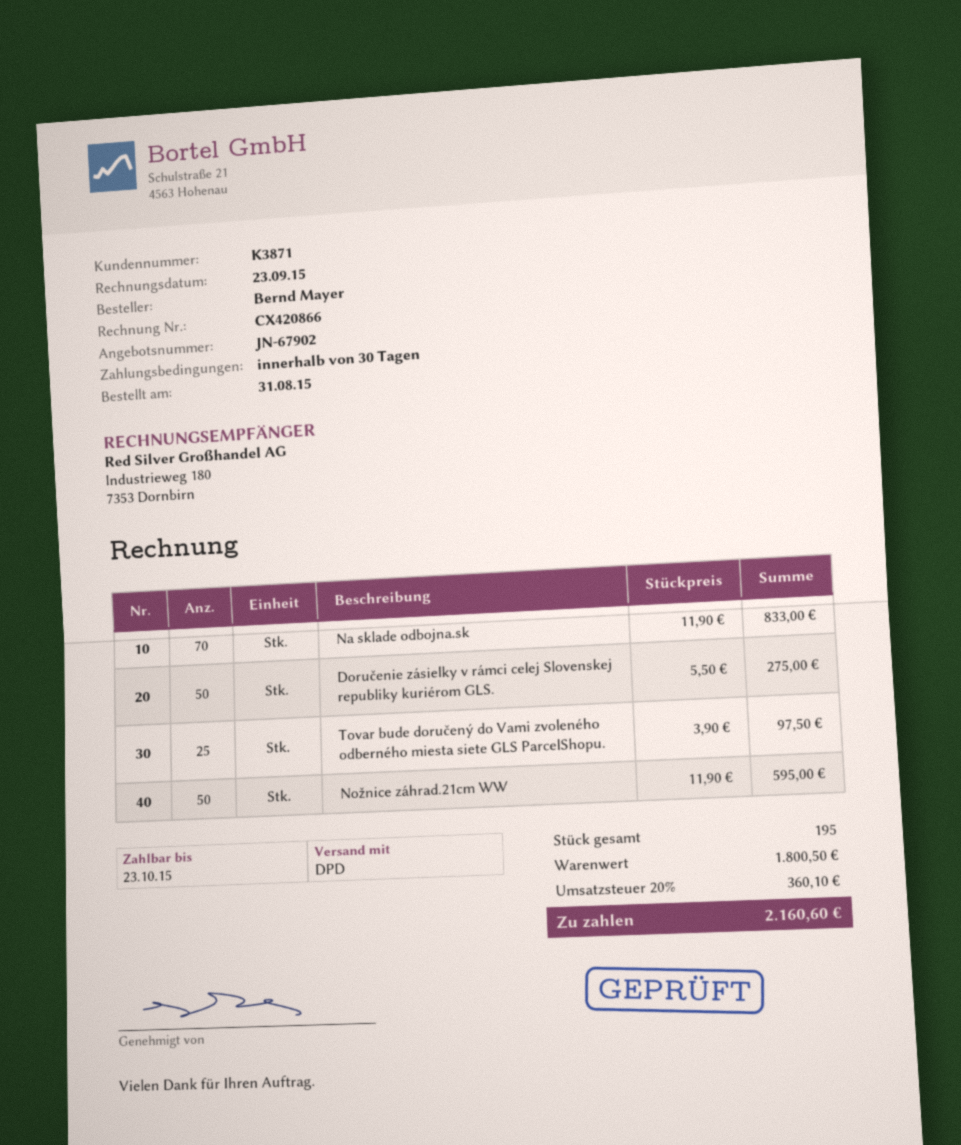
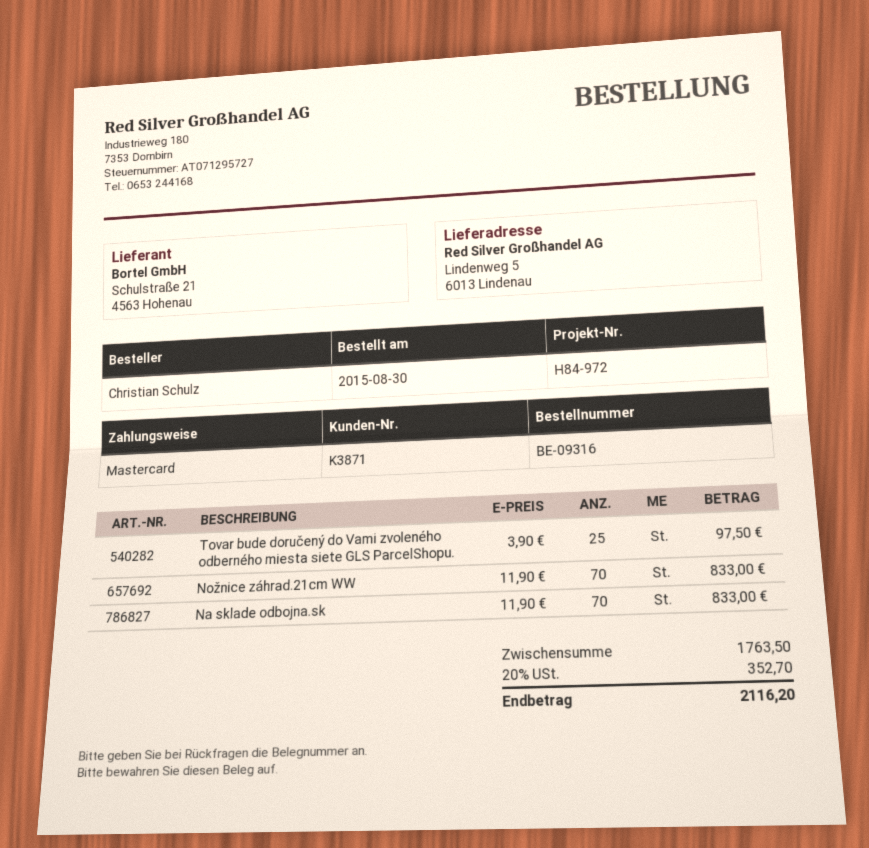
order date: 2015-08-31 -> 2015-08-30
ordered by: Bernd Mayer -> Christian Schulz
Doručenie zásielky v rámci celej Slovenskej republiky kuriérom GLS.: 50 x 5.50 = 275.00 -> none
Nožnice záhrad.21cm WW: 50 x 11.90 = 595.00 -> 70 x 11.90 = 833.00
subtotal: 1800.50 -> 1763.50
tax: 20% = 360.10 -> 20% = 352.70
total: 2160.60 -> 2116.20

